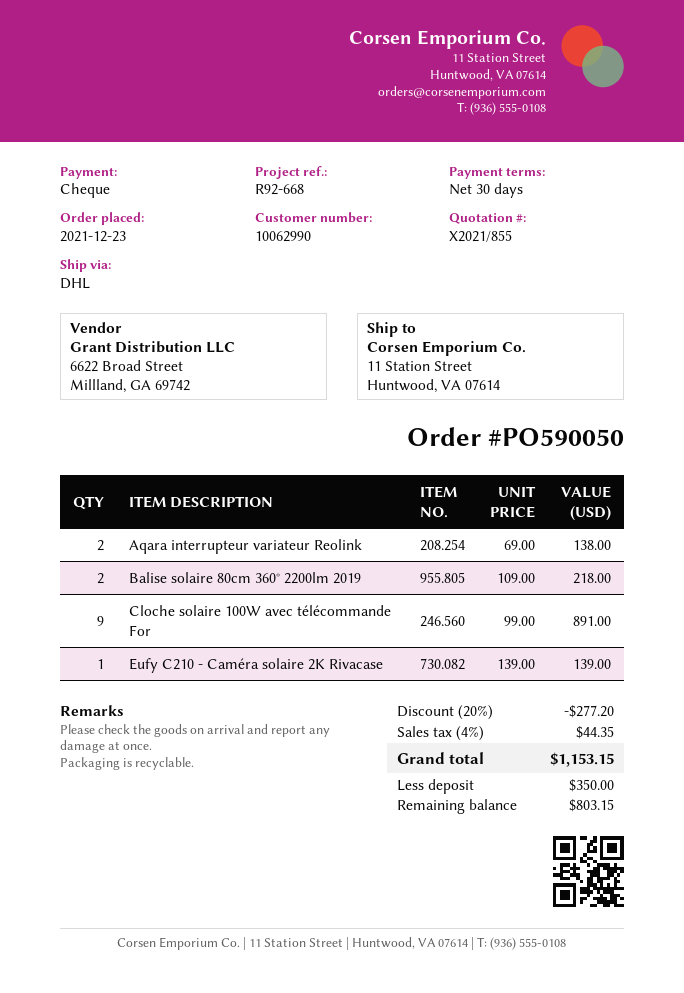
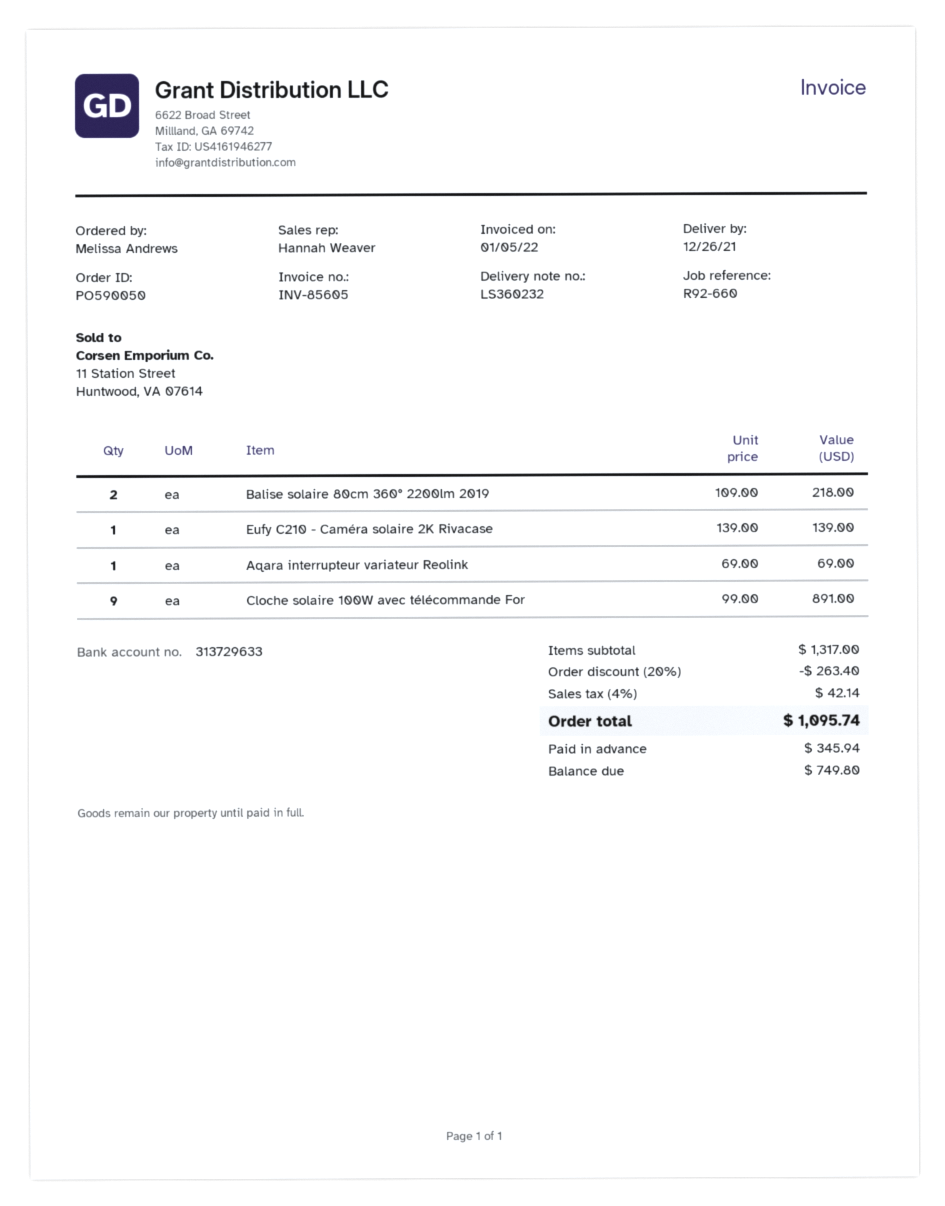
reference: R92-668 -> R92-660
Aqara interrupteur variateur Reolink: 2 x 69.00 = 138.00 -> 1 x 69.00 = 69.00
discount: 20% = 277.20 -> 20% = 263.40
tax: 4% = 44.35 -> 4% = 42.14
total: 1153.15 -> 1095.74
deposit: 350.00 -> 345.94
balance: 803.15 -> 749.80

